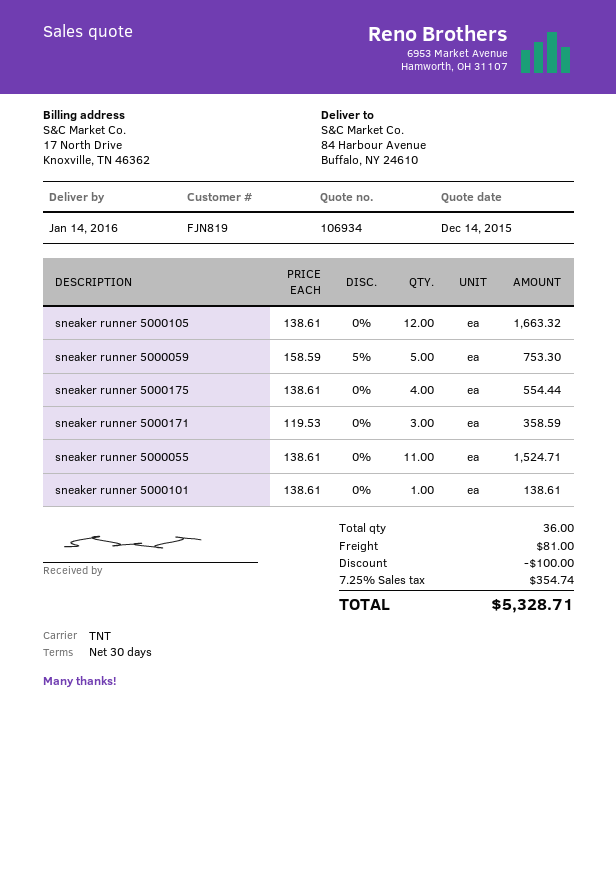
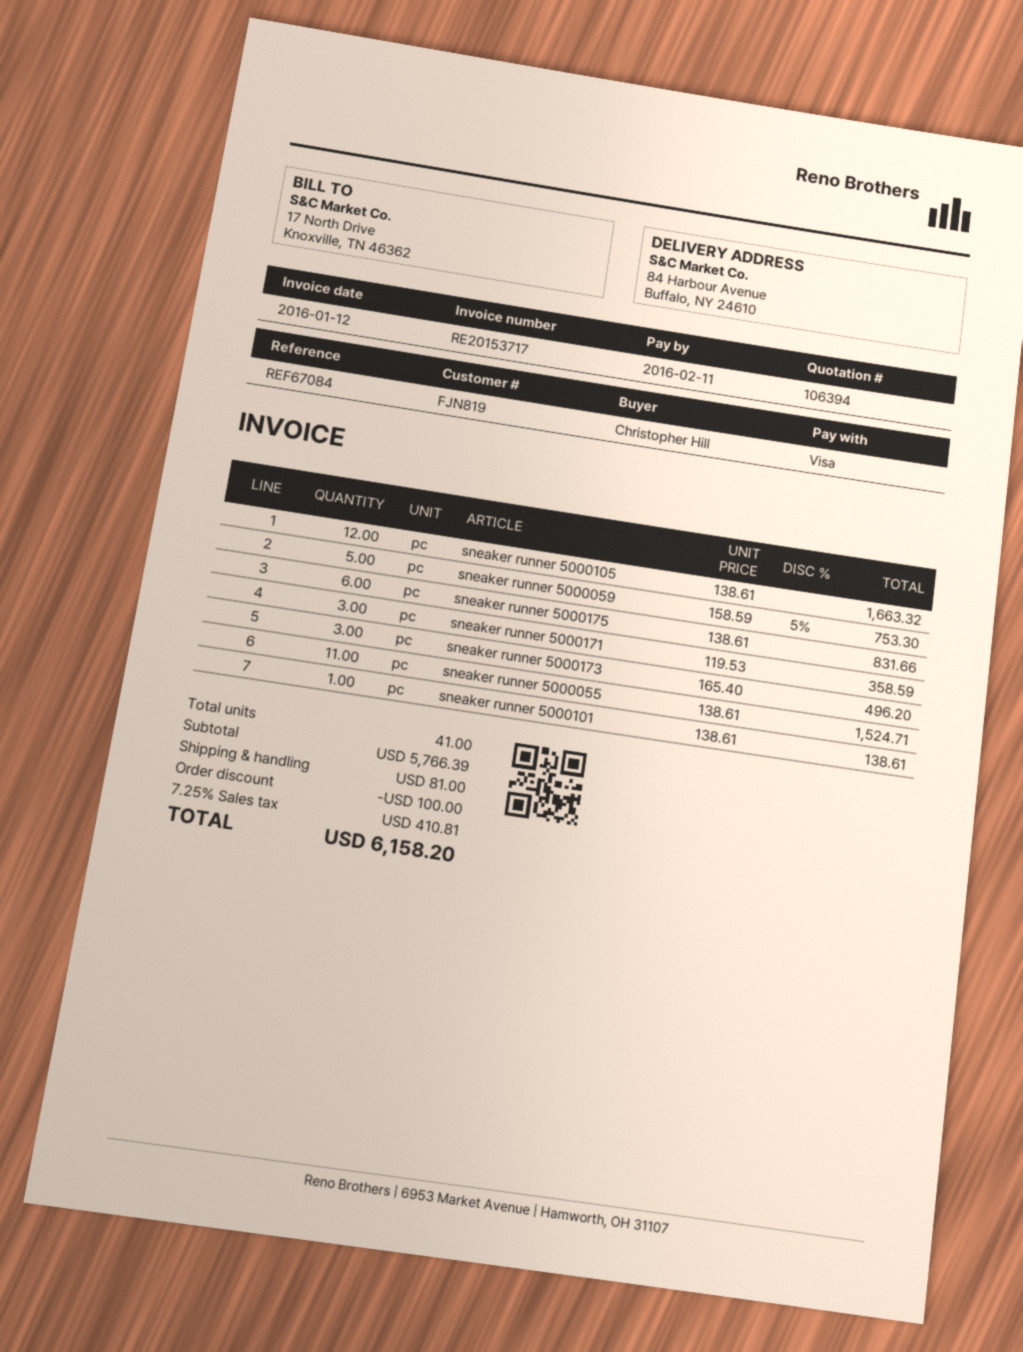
quote number: 106934 -> 106394
sneaker runner 5000175: 4 x 138.61 = 554.44 -> 6 x 138.61 = 831.66
sneaker runner 5000173: none -> 3 x 165.40 = 496.20
total quantity: 36 -> 41
tax: 7.25% = 354.74 -> 7.25% = 410.81
total: 5328.71 -> 6158.20

